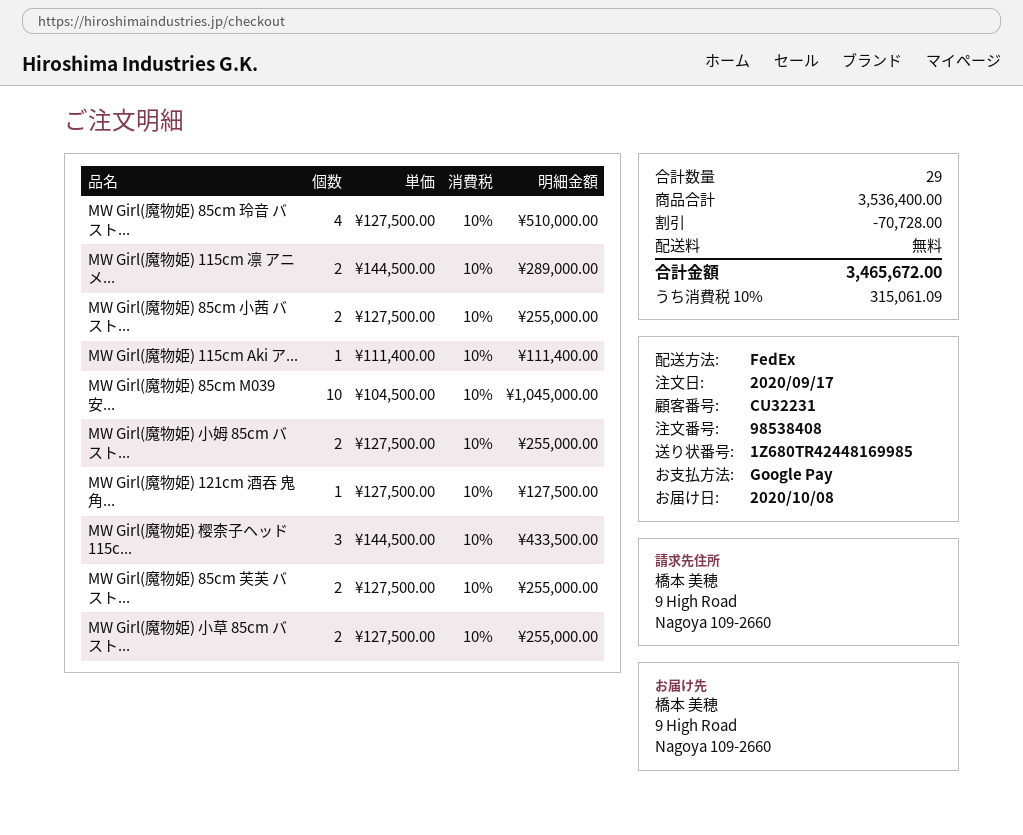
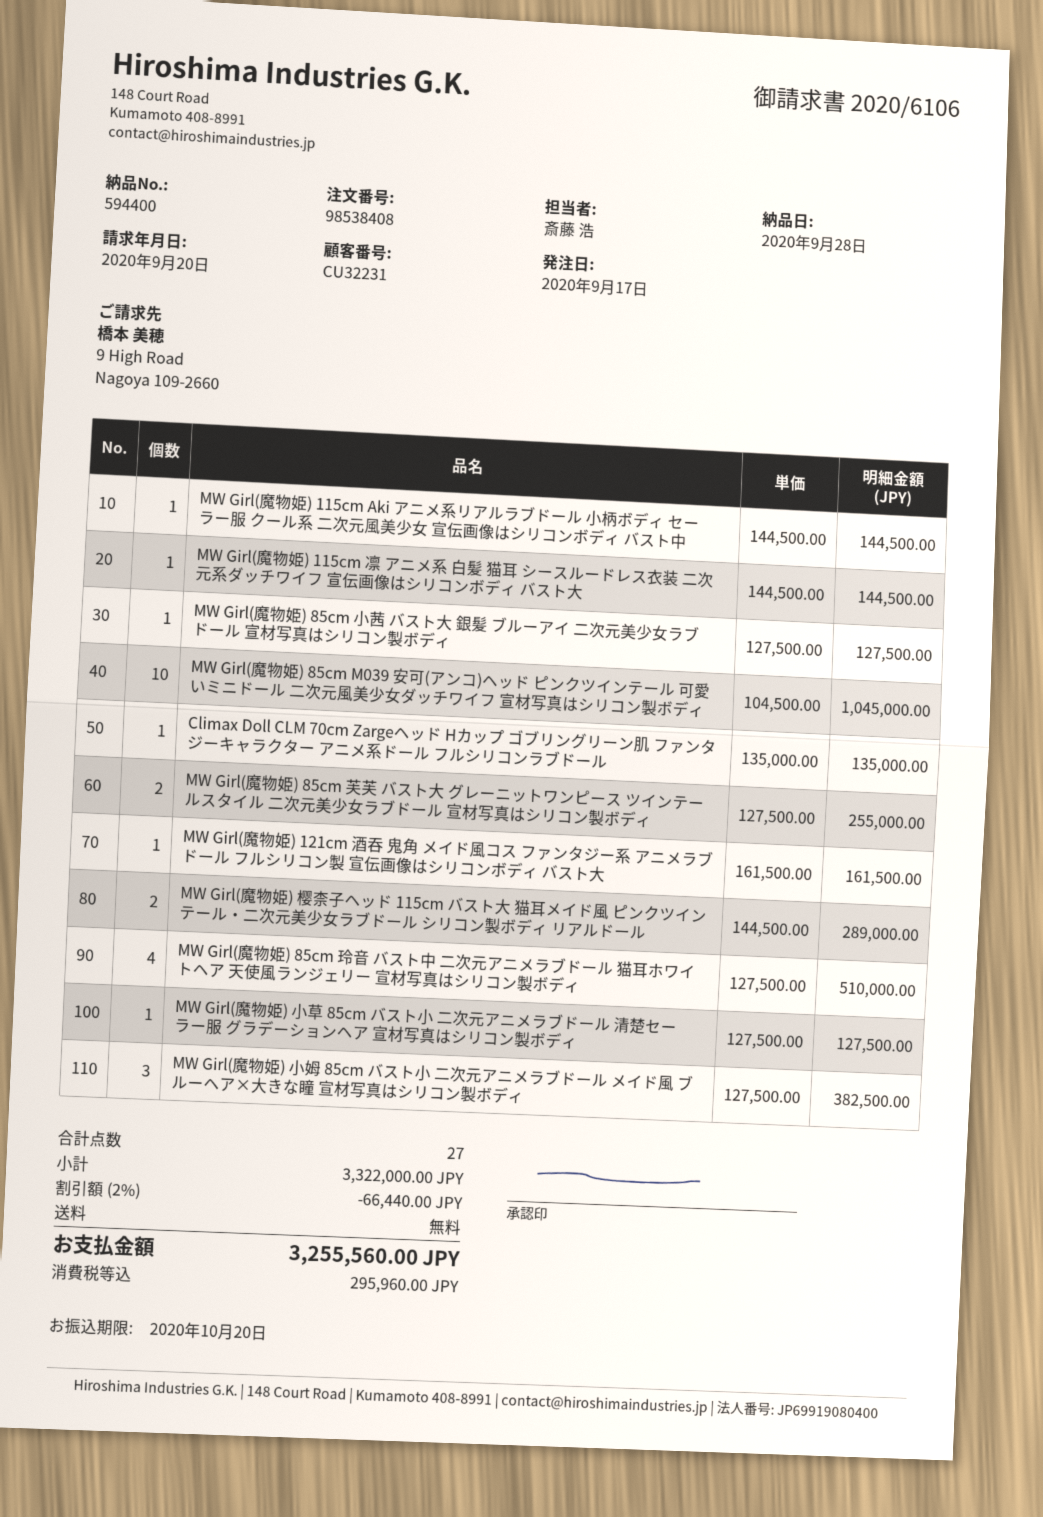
delivery date: 2020-10-08 -> 2020-09-28
MW Girl(魔物姫) 115cm 凛 アニメ...: 2 x 144500.00 = 289000.00 -> 1 x 144500.00 = 144500.00
MW Girl(魔物姫) 85cm 小茜 バスト...: 2 x 127500.00 = 255000.00 -> 1 x 127500.00 = 127500.00
MW Girl(魔物姫) 115cm Aki ア...: 1 x 111400.00 = 111400.00 -> 1 x 144500.00 = 144500.00
MW Girl(魔物姫) 小姆 85cm バスト...: 2 x 127500.00 = 255000.00 -> 3 x 127500.00 = 382500.00
MW Girl(魔物姫) 121cm 酒吞 鬼角...: 1 x 127500.00 = 127500.00 -> 1 x 161500.00 = 161500.00
MW Girl(魔物姫) 樱柰子ヘッド 115c...: 3 x 144500.00 = 433500.00 -> 2 x 144500.00 = 289000.00
MW Girl(魔物姫) 小草 85cm バスト...: 2 x 127500.00 = 255000.00 -> 1 x 127500.00 = 127500.00
Climax Doll CLM 70cm Zargeヘッド Hカップ ゴブリングリーン肌 ファンタジーキャラクター アニメ系ドール フルシリコンラブドール: none -> 1 x 135000.00 = 135000.00
total quantity: 29 -> 27
subtotal: 3536400.00 -> 3322000.00
discount: 70728.00 -> 66440.00
tax: 315061.09 -> 295960.00
total: 3465672.00 -> 3255560.00

